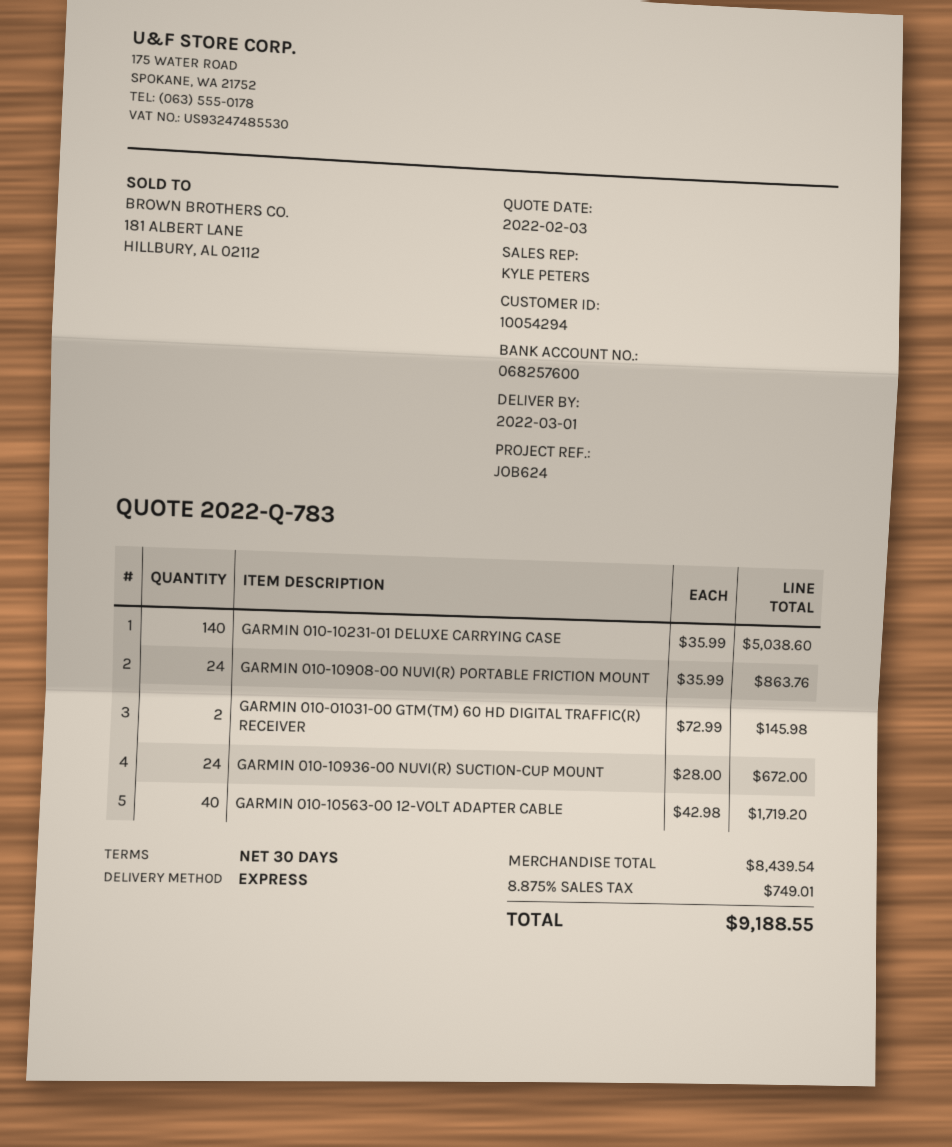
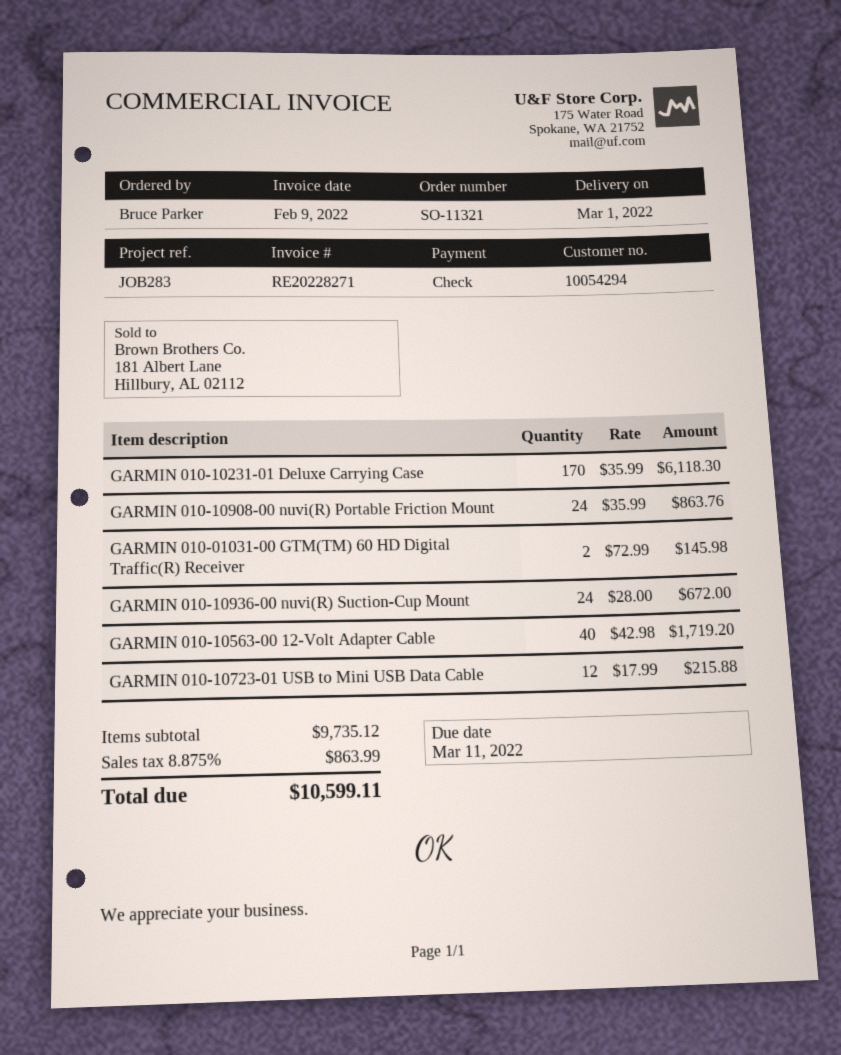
reference: JOB624 -> JOB283
GARMIN 010-10231-01 DELUXE CARRYING CASE: 140 x 35.99 = 5038.60 -> 170 x 35.99 = 6118.30
GARMIN 010-10723-01 USB to Mini USB Data Cable: none -> 12 x 17.99 = 215.88
subtotal: 8439.54 -> 9735.12
tax: 8.875% = 749.01 -> 8.875% = 863.99
total: 9188.55 -> 10599.11

